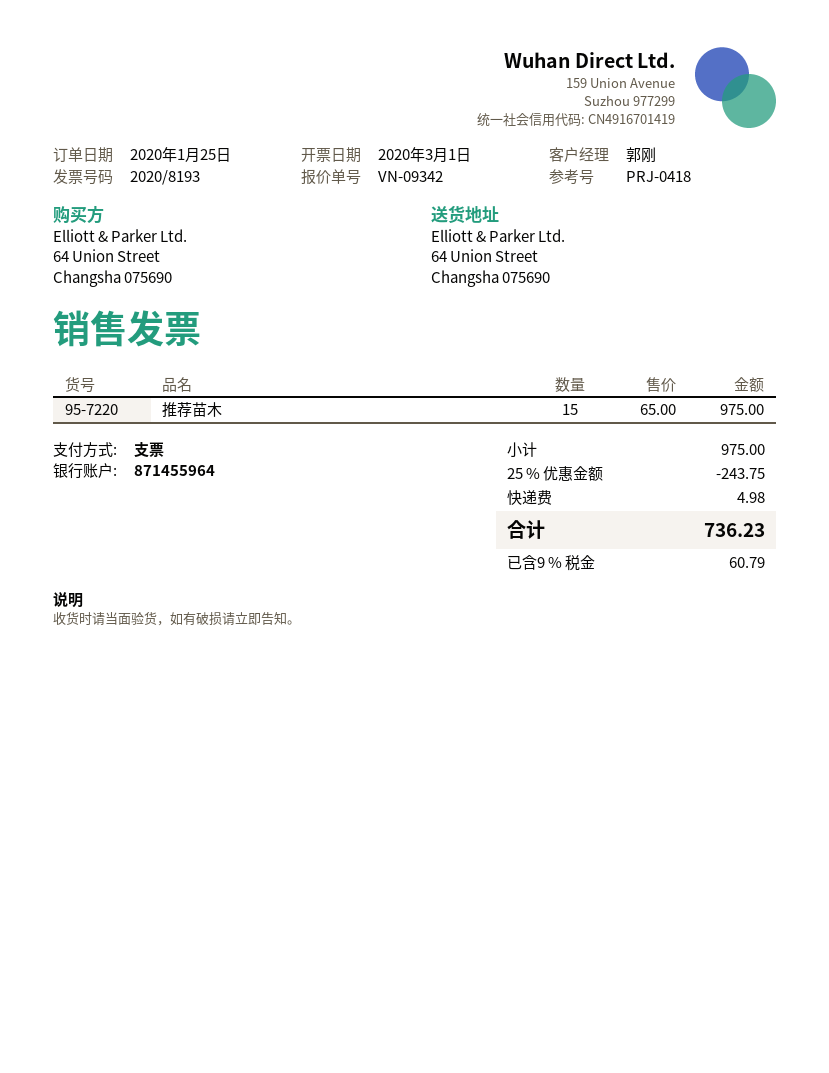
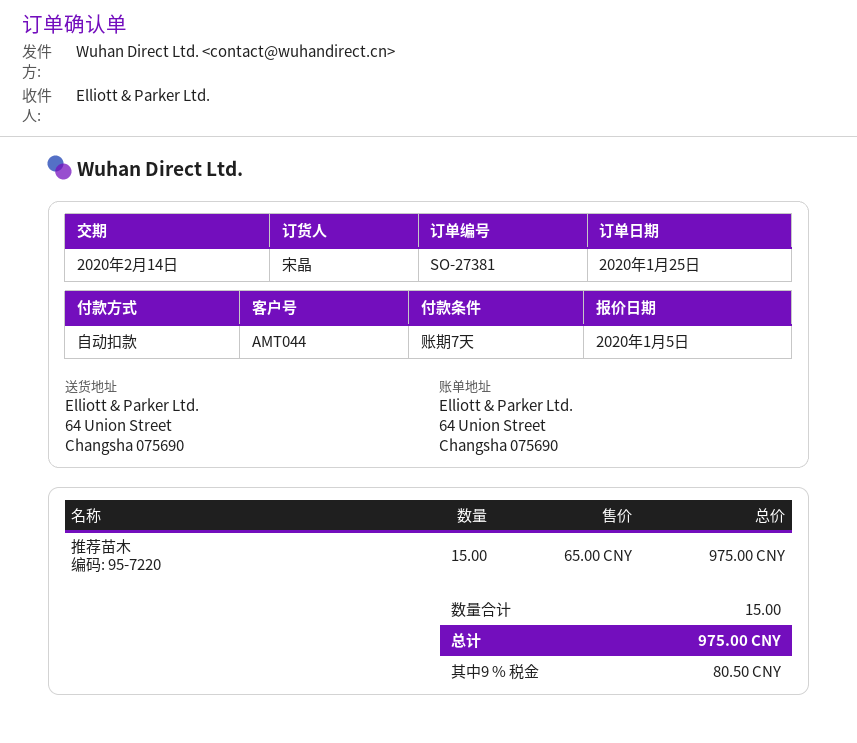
payment method: cheque -> direct debit
discount: 25% = 243.75 -> none
shipping: 4.98 -> none
tax: 9% = 60.79 -> 9% = 80.50
total: 736.23 -> 975.00

